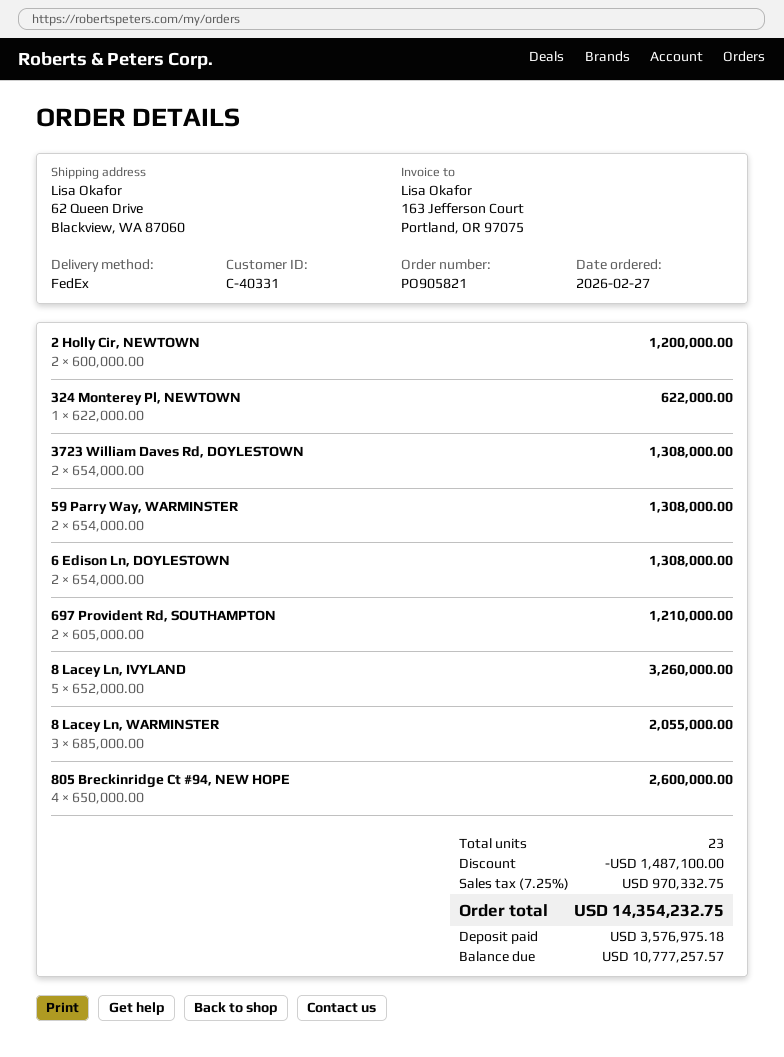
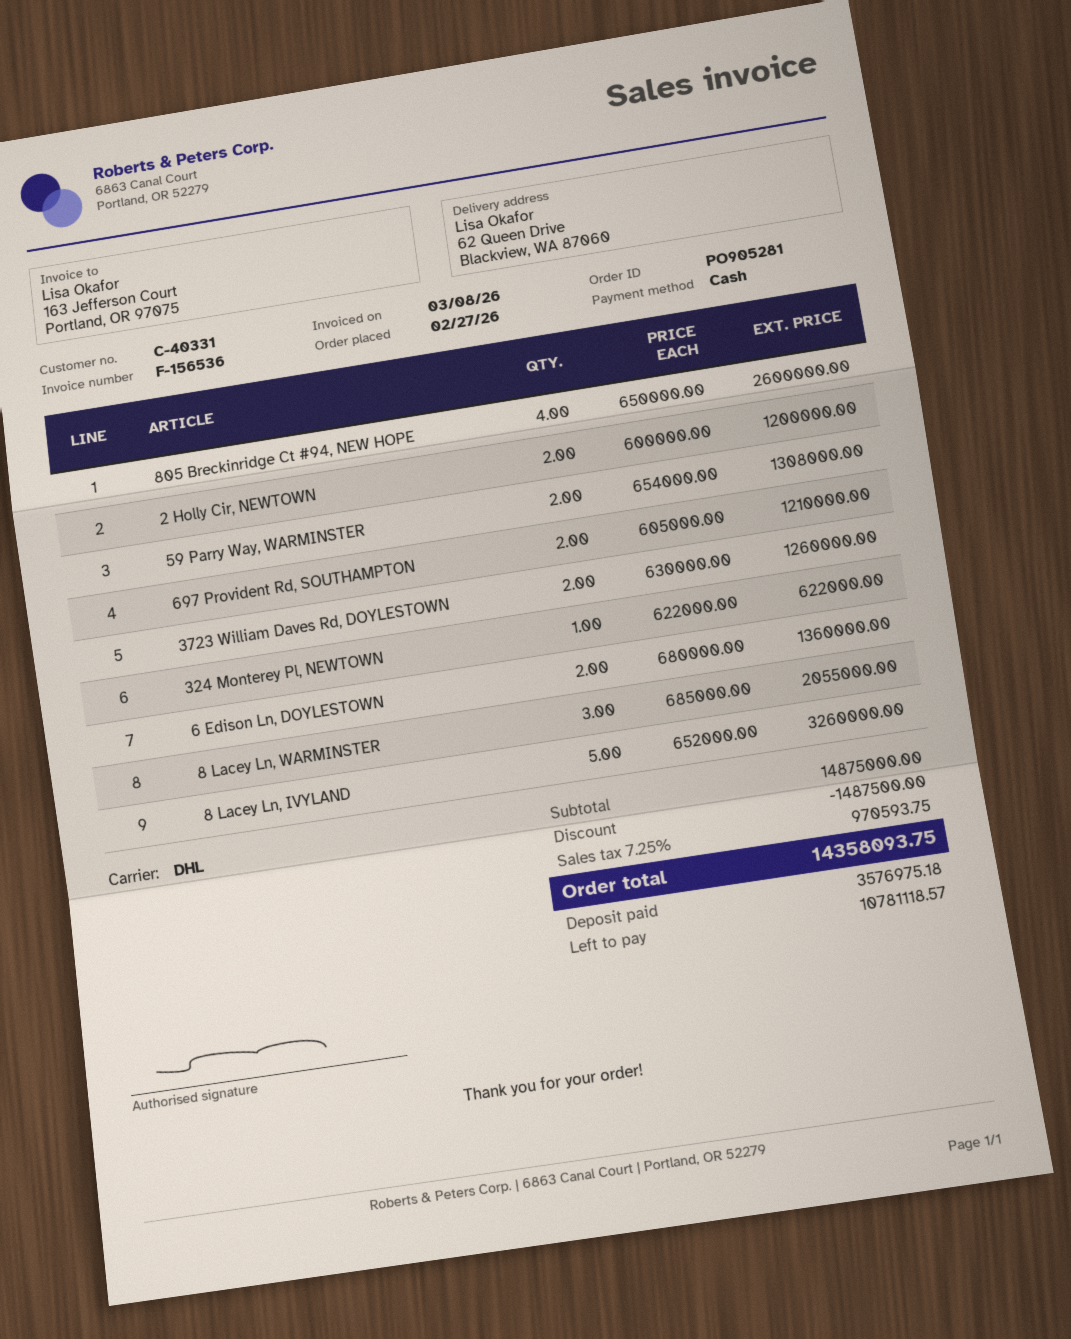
order number: PO905821 -> PO905281
shipping method: FedEx -> DHL
3723 William Daves Rd, DOYLESTOWN: 2 x 654000.00 = 1308000.00 -> 2 x 630000.00 = 1260000.00
6 Edison Ln, DOYLESTOWN: 2 x 654000.00 = 1308000.00 -> 2 x 680000.00 = 1360000.00
discount: 1487100.00 -> 1487500.00
tax: 7.25% = 970332.75 -> 7.25% = 970593.75
total: 14354232.75 -> 14358093.75
balance: 10777257.57 -> 10781118.57

